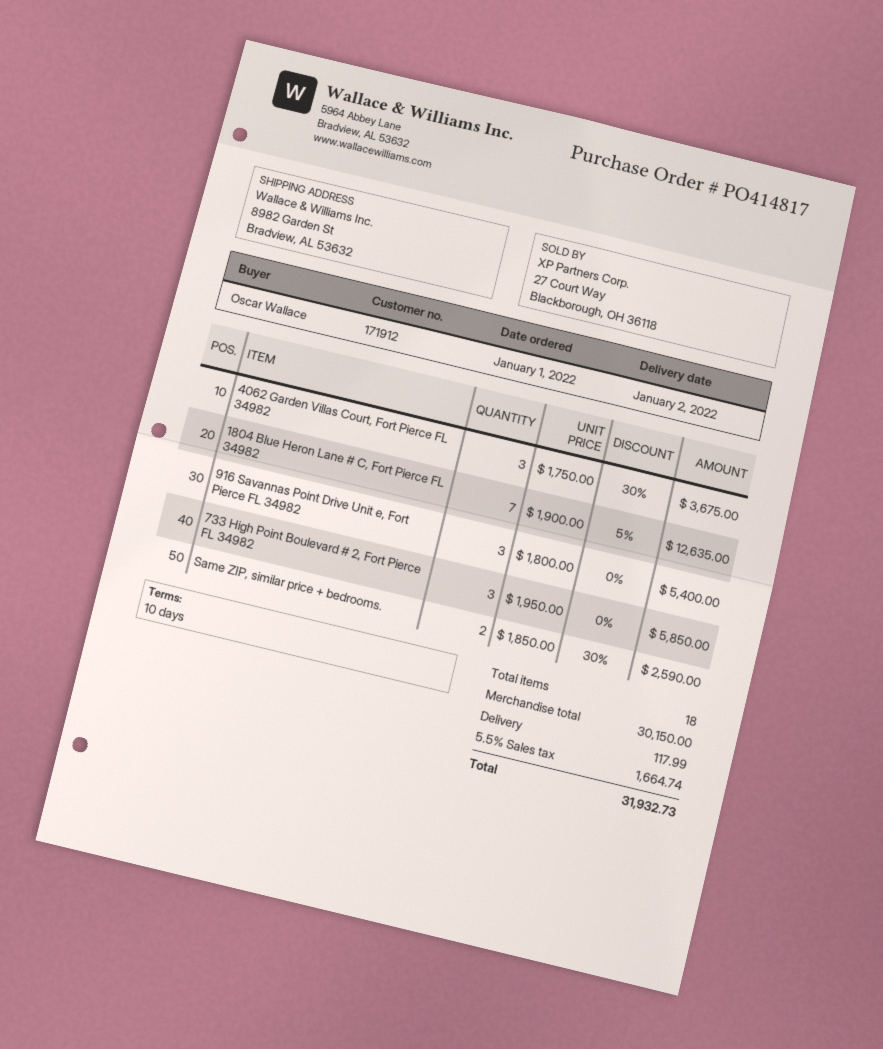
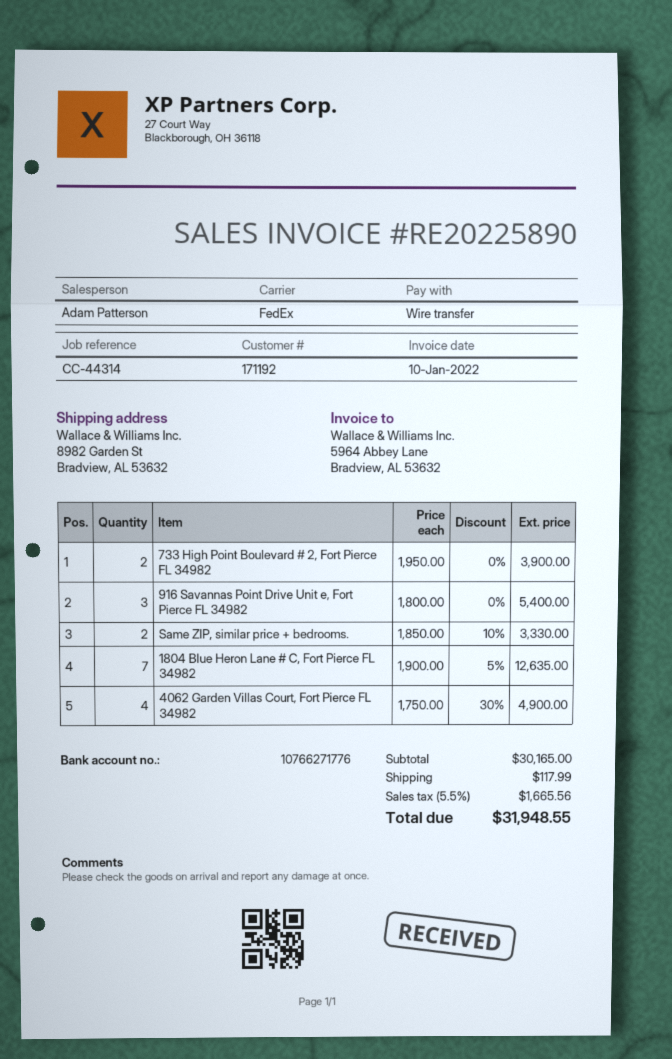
customer number: 171912 -> 171192
4062 Garden Villas Court, Fort Pierce FL 34982: 3 x 1750.00 - 30% = 3675.00 -> 4 x 1750.00 - 30% = 4900.00
733 High Point Boulevard # 2, Fort Pierce FL 34982: 3 x 1950.00 = 5850.00 -> 2 x 1950.00 = 3900.00
Same ZIP, similar price + bedrooms.: 2 x 1850.00 - 30% = 2590.00 -> 2 x 1850.00 - 10% = 3330.00
subtotal: 30150.00 -> 30165.00
tax: 5.5% = 1664.74 -> 5.5% = 1665.56
total: 31932.73 -> 31948.55

